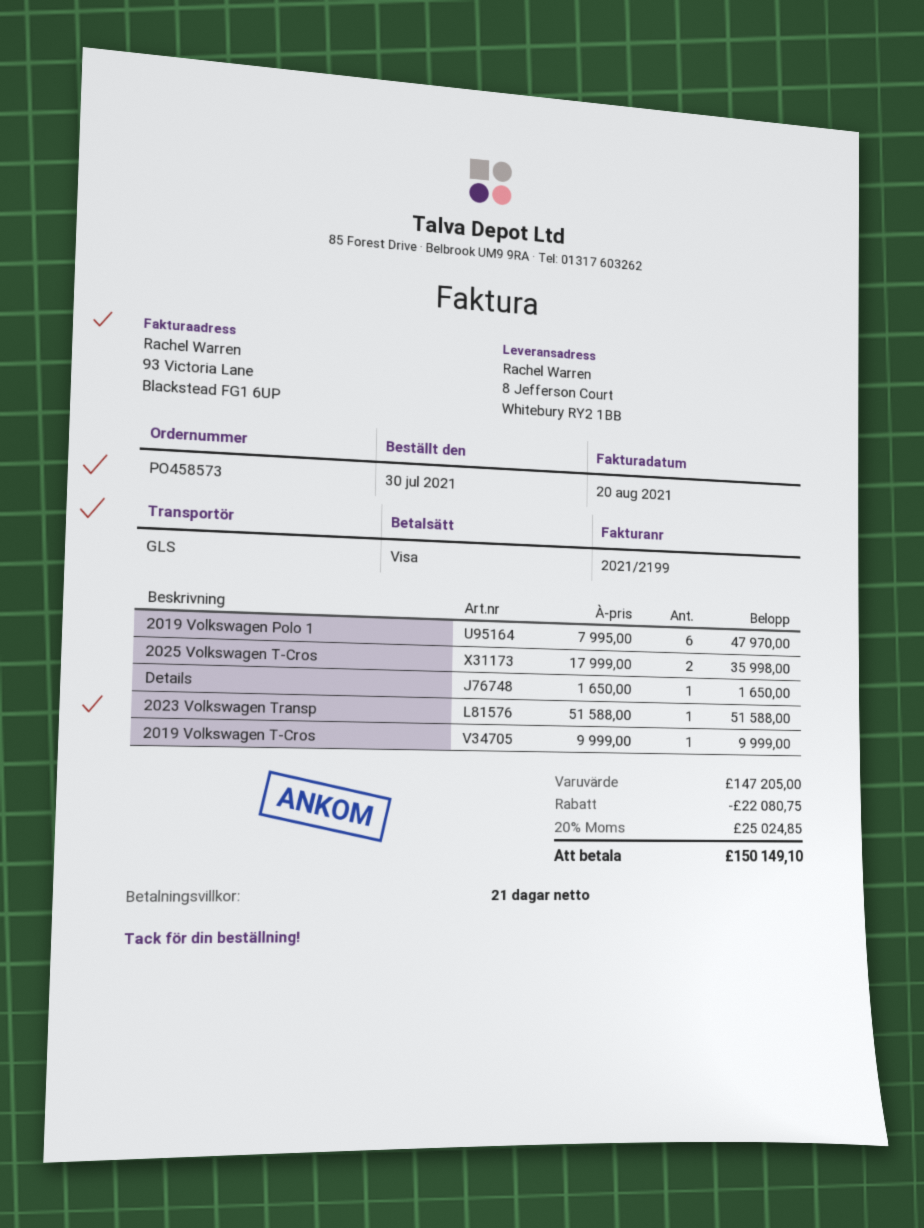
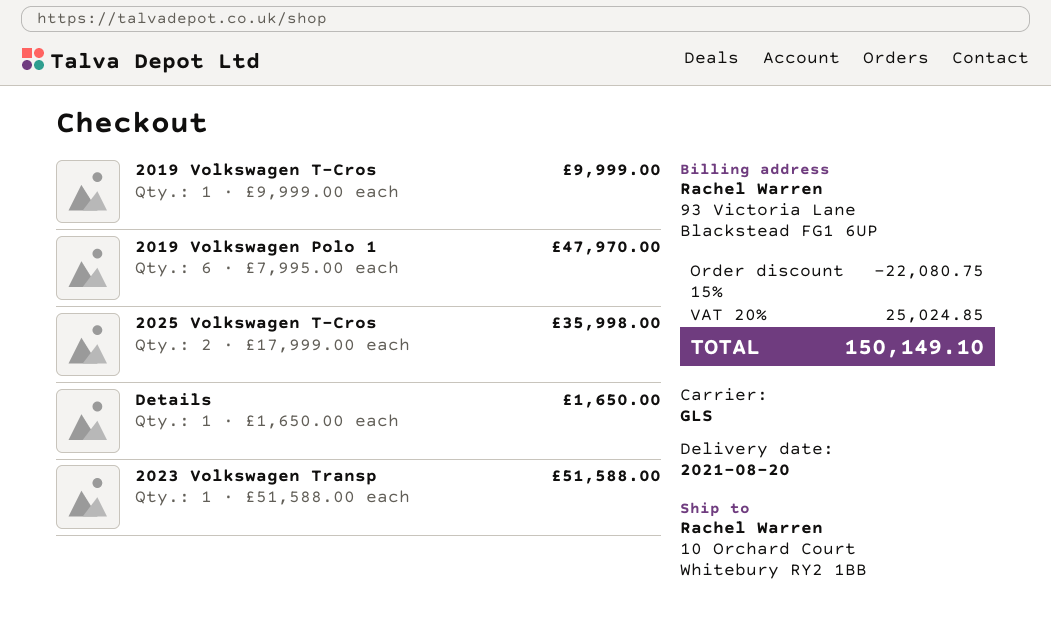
ship to: 8 Jefferson Court, Whitebury RY2 1BB -> 10 Orchard Court, Whitebury RY2 1BB

